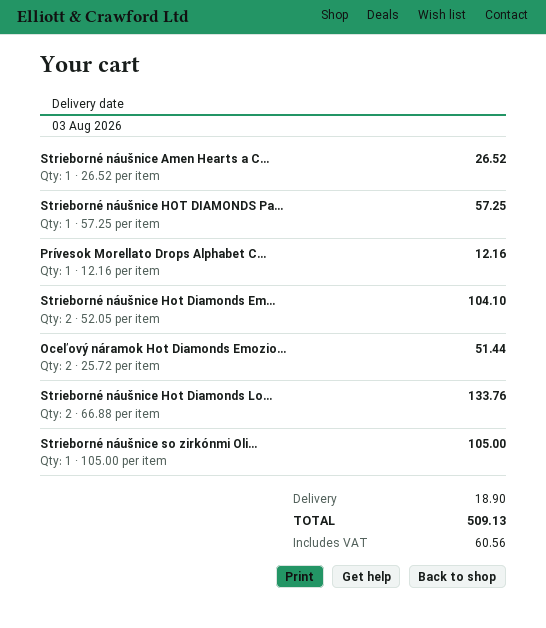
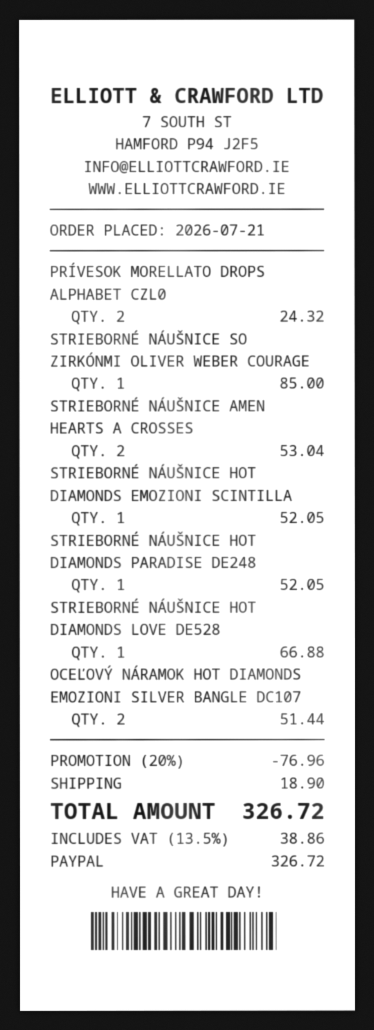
Strieborné náušnice Amen Hearts a C...: 1 for 26.52 -> 2 for 53.04
Strieborné náušnice HOT DIAMONDS Pa...: 1 for 57.25 -> 1 for 52.05
Prívesok Morellato Drops Alphabet C...: 1 for 12.16 -> 2 for 24.32
Strieborné náušnice Hot Diamonds Em...: 2 for 104.10 -> 1 for 52.05
Strieborné náušnice Hot Diamonds Lo...: 2 for 133.76 -> 1 for 66.88
Strieborné náušnice so zirkónmi Oli...: 1 for 105.00 -> 1 for 85.00
discount: none -> 20% = 76.96
tax: 60.56 -> 38.86
total: 509.13 -> 326.72

